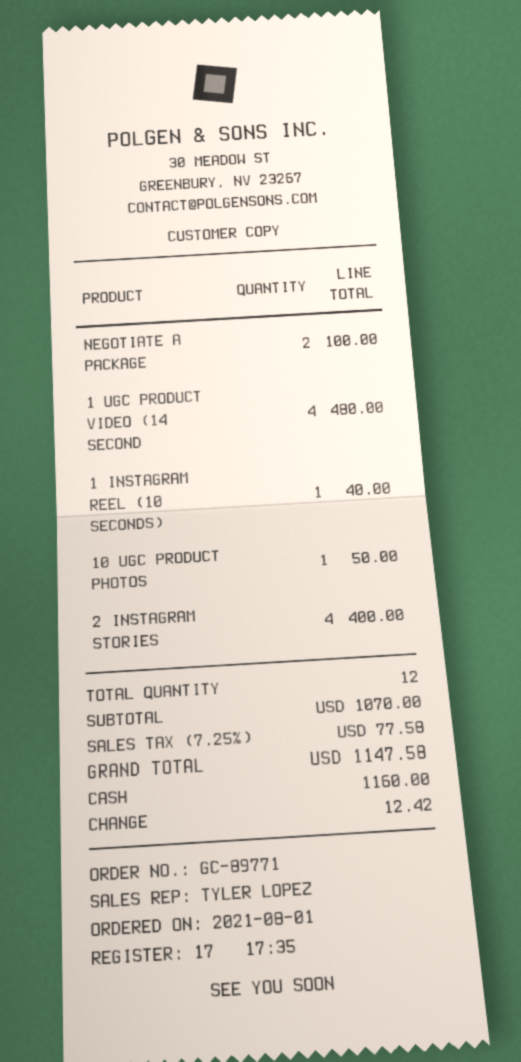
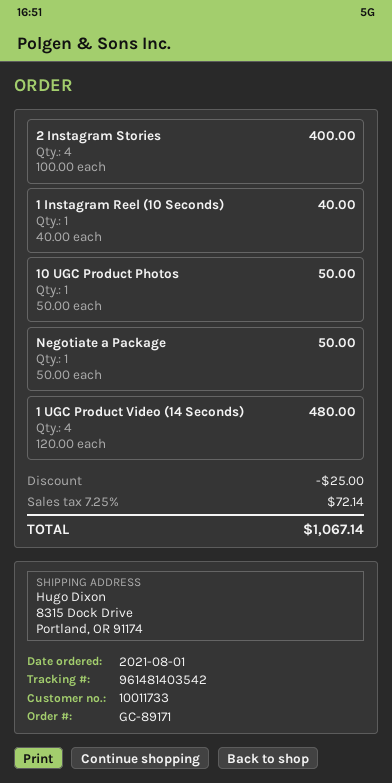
order number: GC-89771 -> GC-89171
NEGOTIATE A PACKAGE: 2 for 100.00 -> 1 for 50.00
discount: none -> 25.00
tax: 7.25% = 77.58 -> 7.25% = 72.14
total: 1147.58 -> 1067.14

